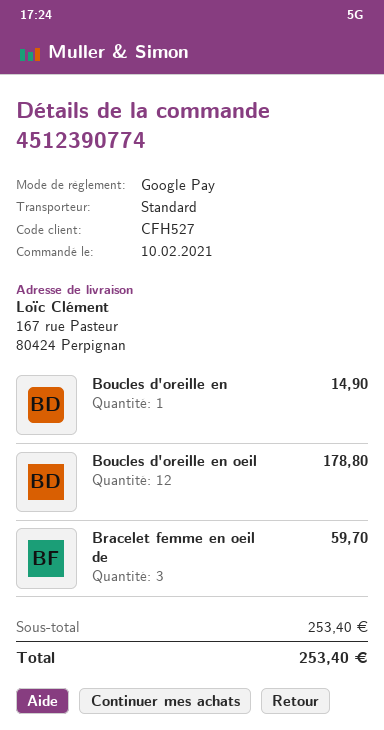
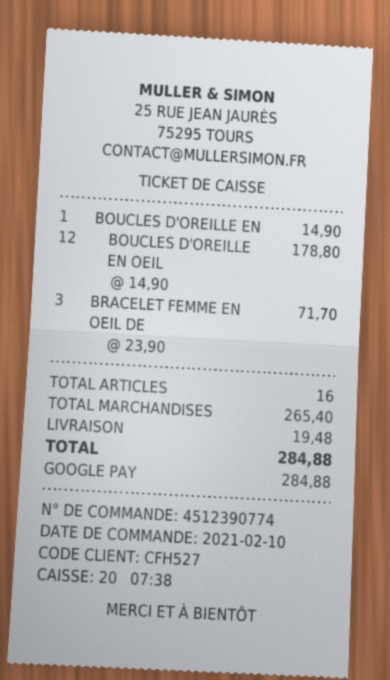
Bracelet femme en oeil de: 3 for 59.70 -> 3 for 71.70
subtotal: 253.40 -> 265.40
shipping: none -> 19.48
total: 253.40 -> 284.88

